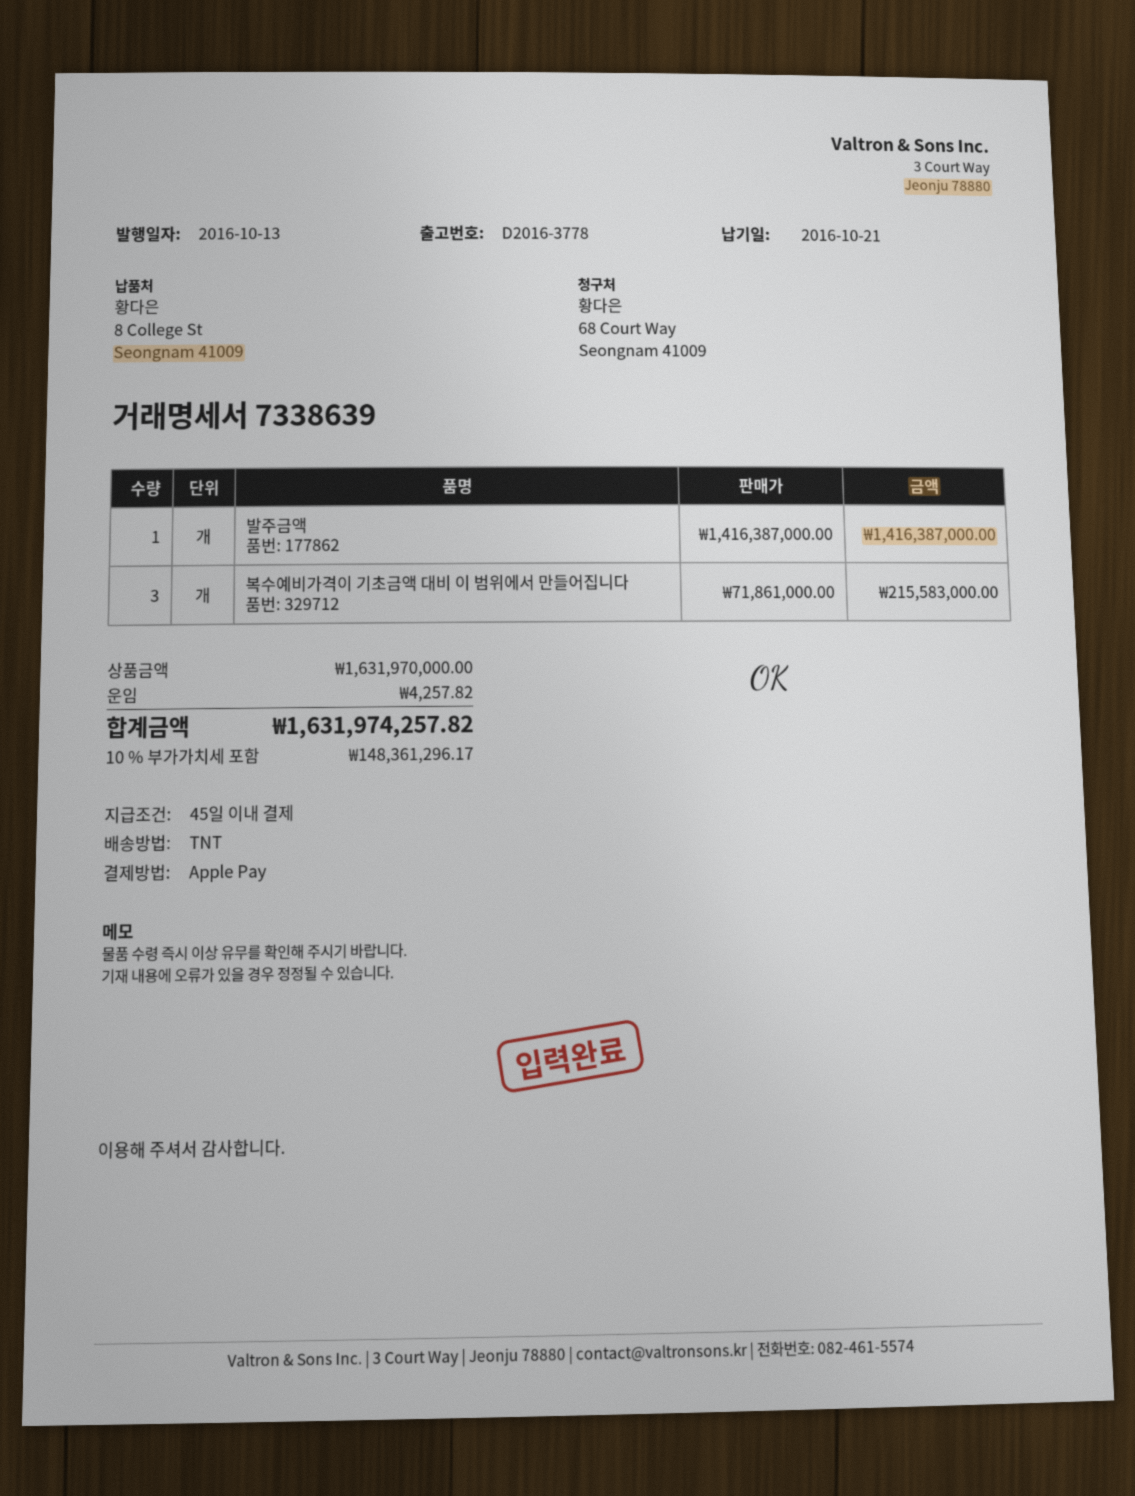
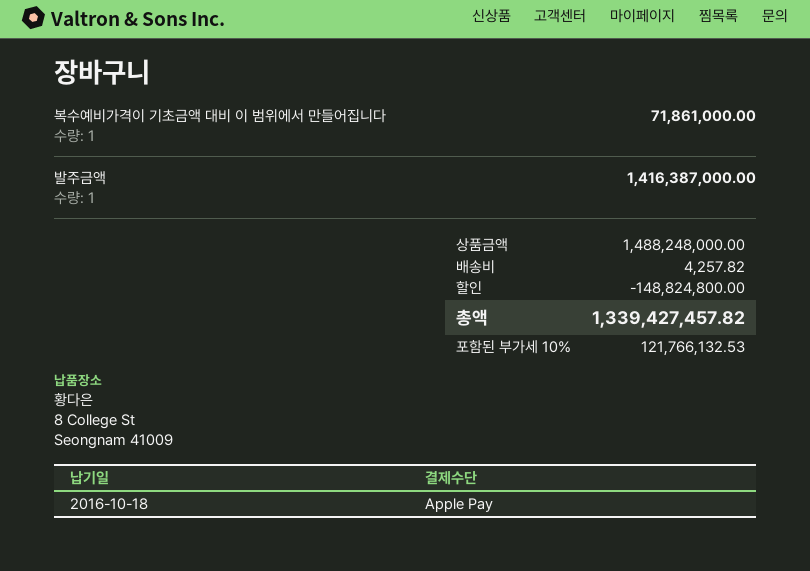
delivery date: 2016-10-21 -> 2016-10-18
복수예비가격이 기초금액 대비 이 범위에서 만들어집니다: 3 for 215583000.00 -> 1 for 71861000.00
subtotal: 1631970000.00 -> 1488248000.00
discount: none -> 148824800.00
tax: 10% = 148361296.17 -> 10% = 121766132.53
total: 1631974257.82 -> 1339427457.82

